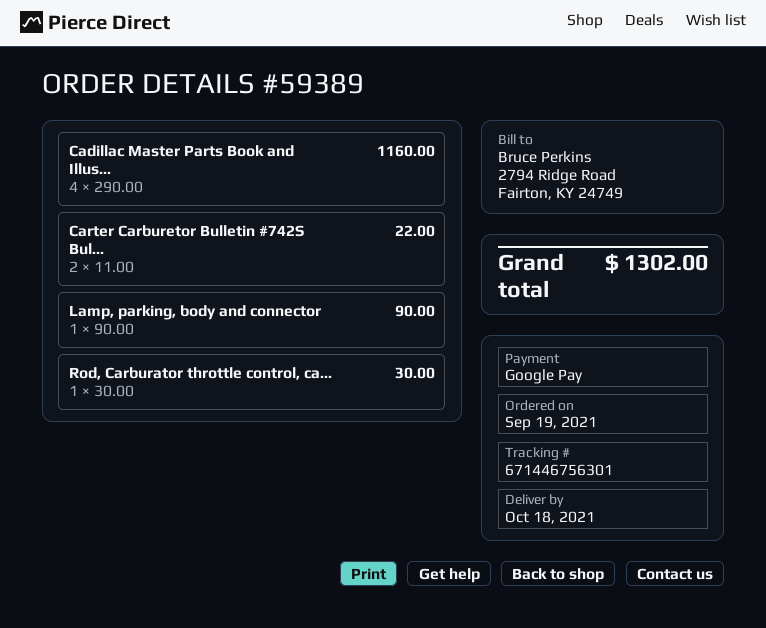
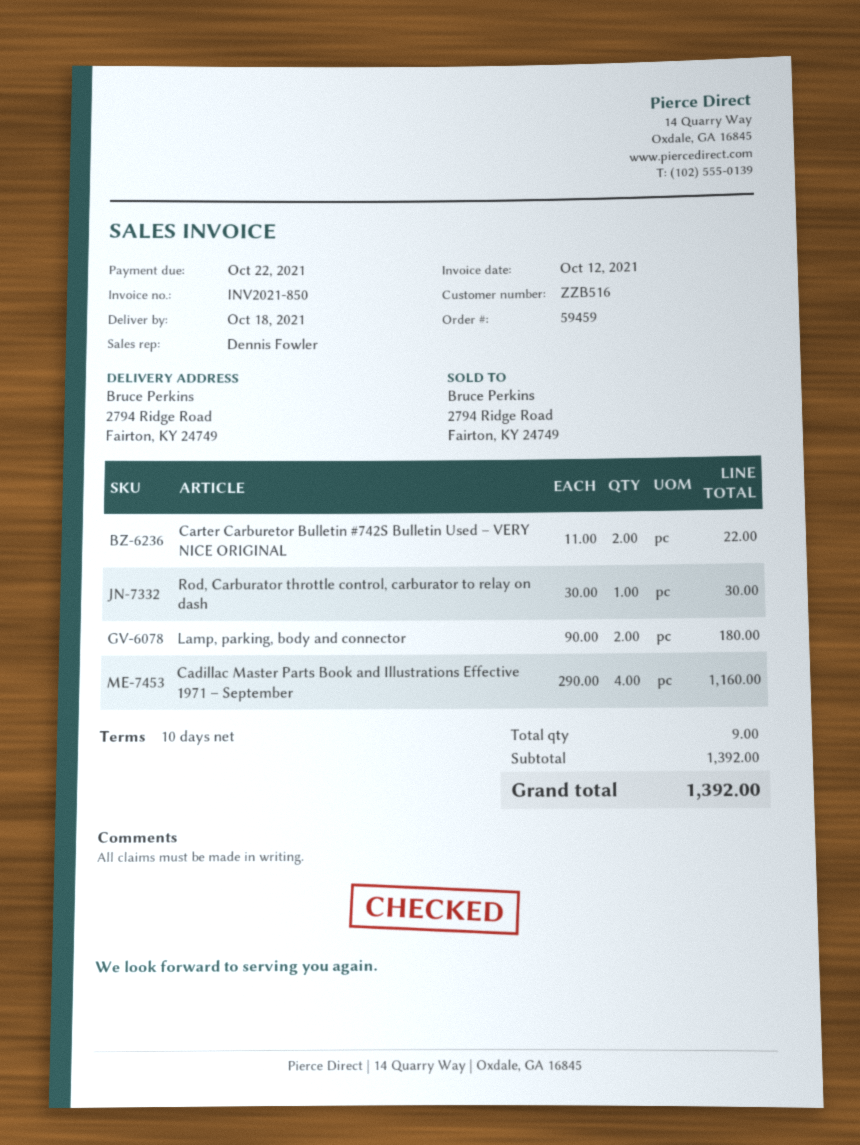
order number: 59389 -> 59459
Lamp, parking, body and connector: 1 x 90.00 = 90.00 -> 2 x 90.00 = 180.00
total: 1302.00 -> 1392.00

